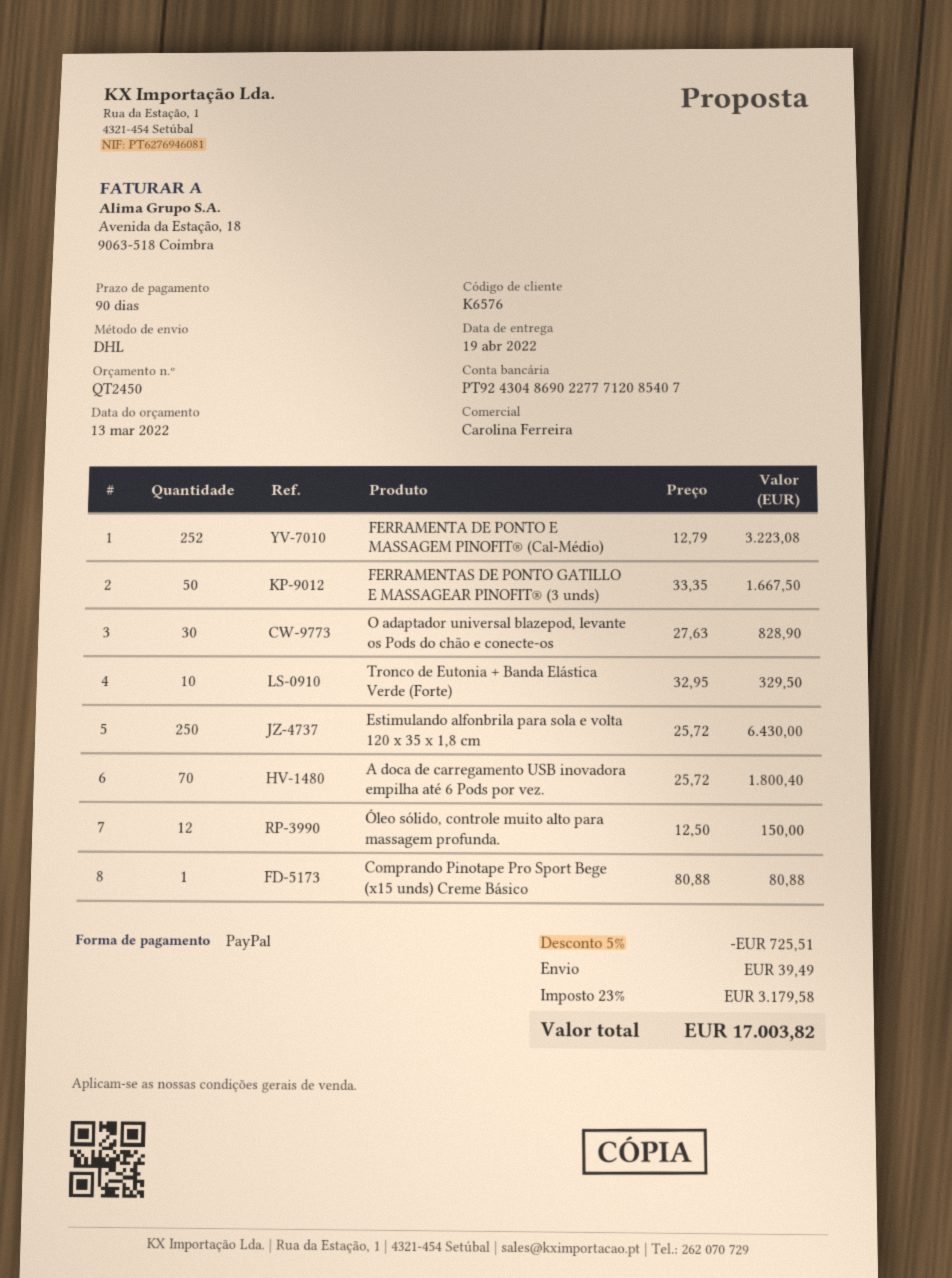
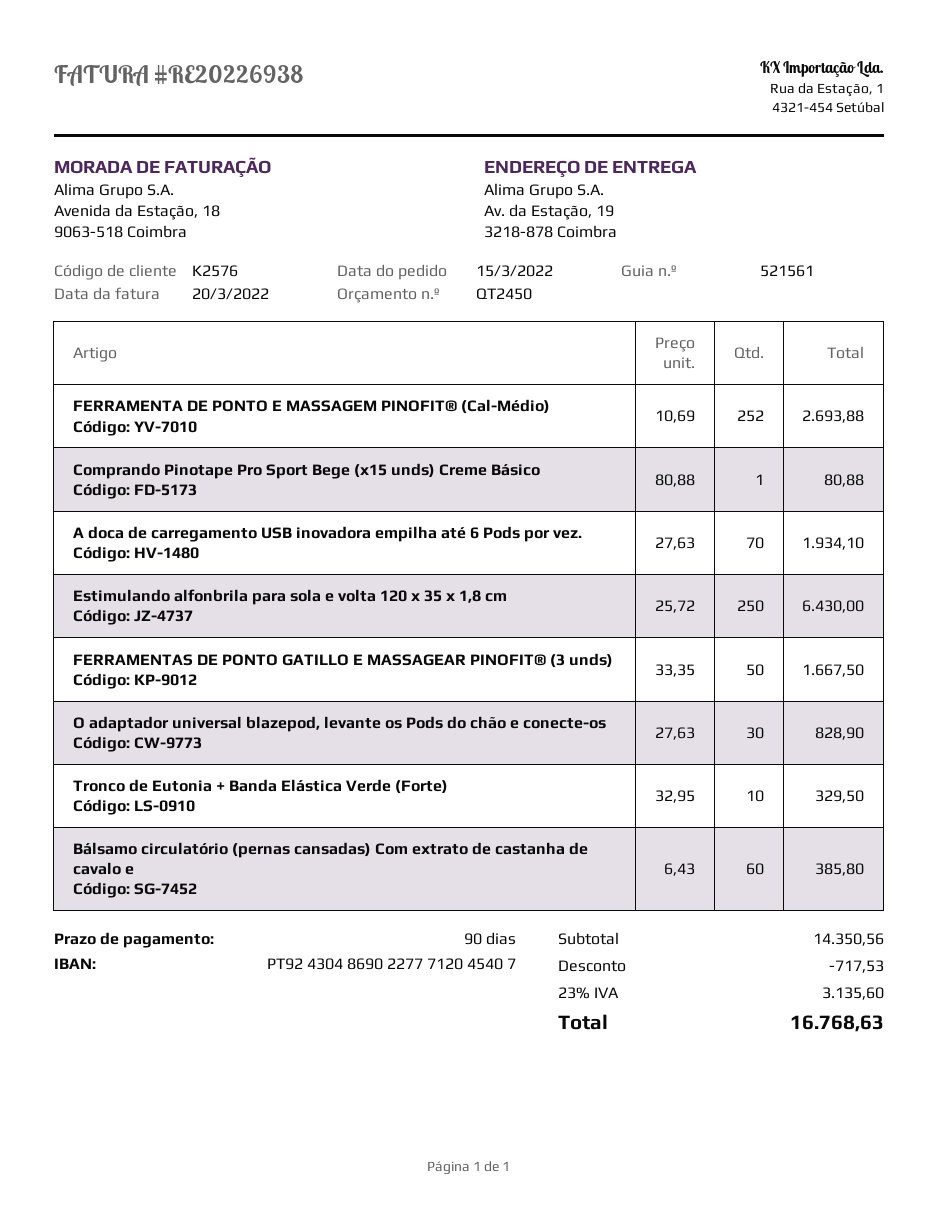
customer number: K6576 -> K2576
bank account: PT92430486902277712085407 -> PT92430486902277712045407
FERRAMENTA DE PONTO E MASSAGEM PINOFIT® (Cal-Médio): 252 x 12.79 = 3223.08 -> 252 x 10.69 = 2693.88
A doca de carregamento USB inovadora empilha até 6 Pods por vez.: 70 x 25.72 = 1800.40 -> 70 x 27.63 = 1934.10
Óleo sólido, controle muito alto para massagem profunda.: 12 x 12.50 = 150.00 -> none
Bálsamo circulatório (pernas cansadas) Com extrato de castanha de cavalo e: none -> 60 x 6.43 = 385.80
discount: 725.51 -> 717.53
shipping: 39.49 -> none
tax: 23% = 3179.58 -> 23% = 3135.60
total: 17003.82 -> 16768.63

